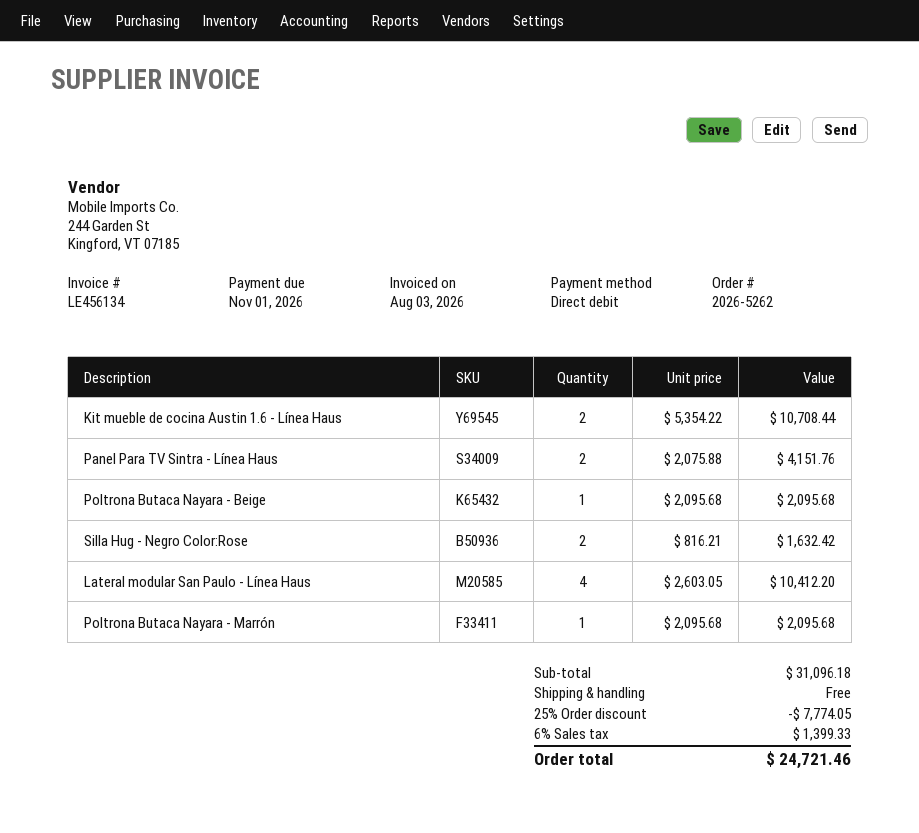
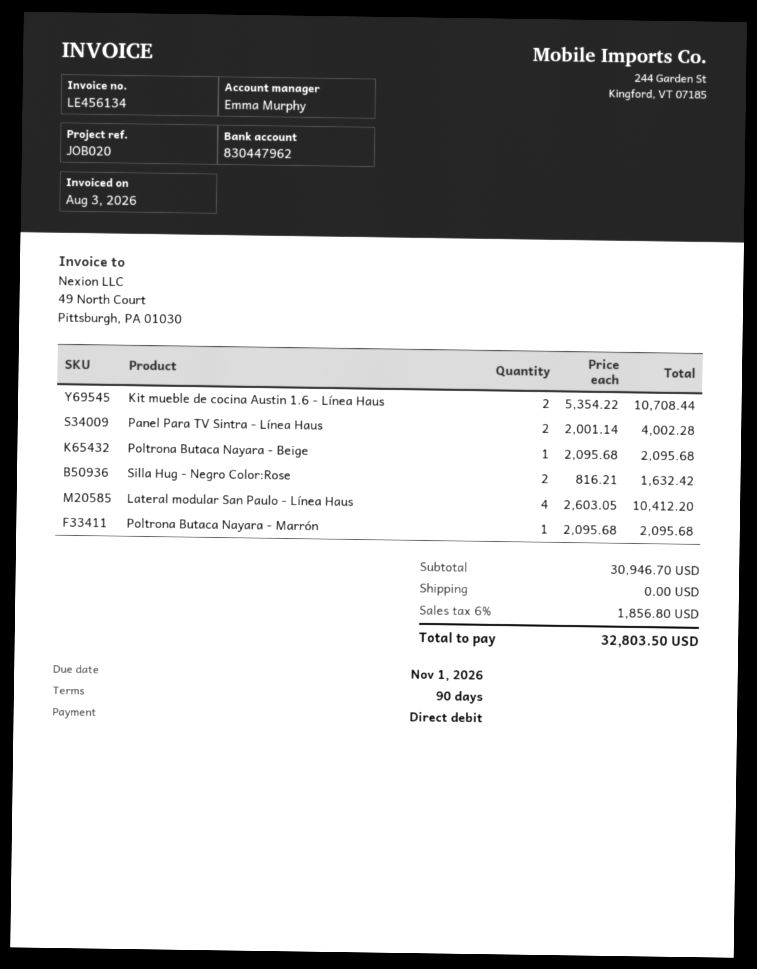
Panel Para TV Sintra - Línea Haus: 2 x 2075.88 = 4151.76 -> 2 x 2001.14 = 4002.28
subtotal: 31096.18 -> 30946.70
discount: 25% = 7774.05 -> none
tax: 6% = 1399.33 -> 6% = 1856.80
total: 24721.46 -> 32803.50

